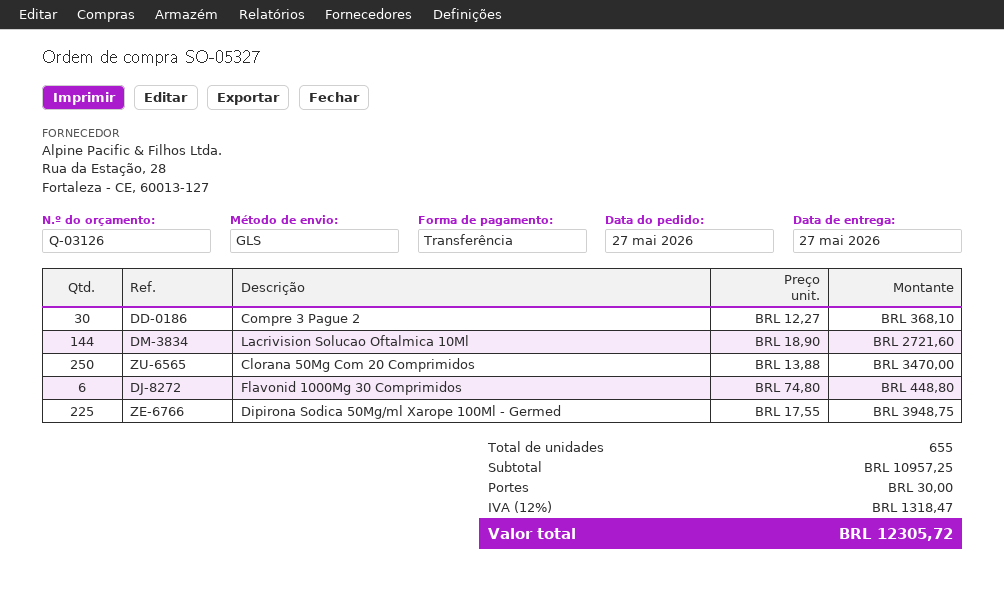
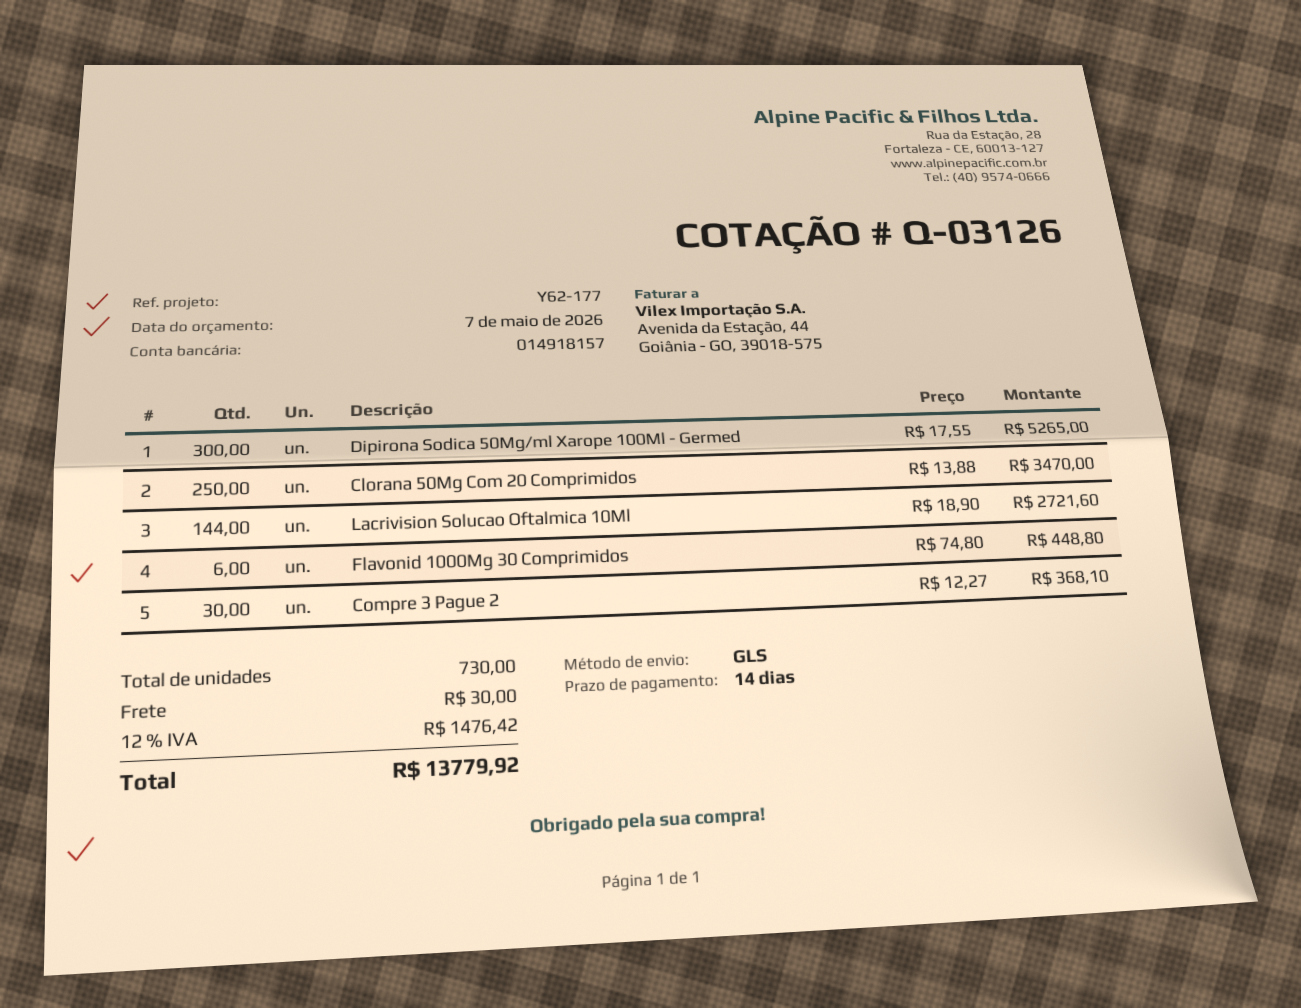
Dipirona Sodica 50Mg/ml Xarope 100Ml - Germed: 225 x 17.55 = 3948.75 -> 300 x 17.55 = 5265.00
total quantity: 655 -> 730
tax: 12% = 1318.47 -> 12% = 1476.42
total: 12305.72 -> 13779.92

